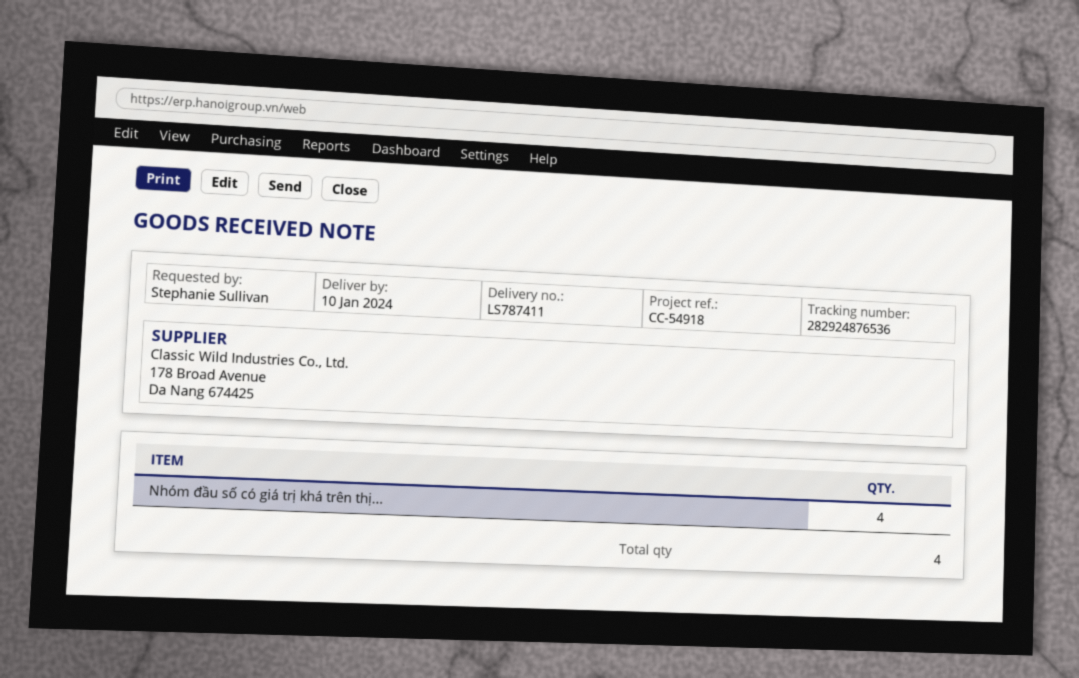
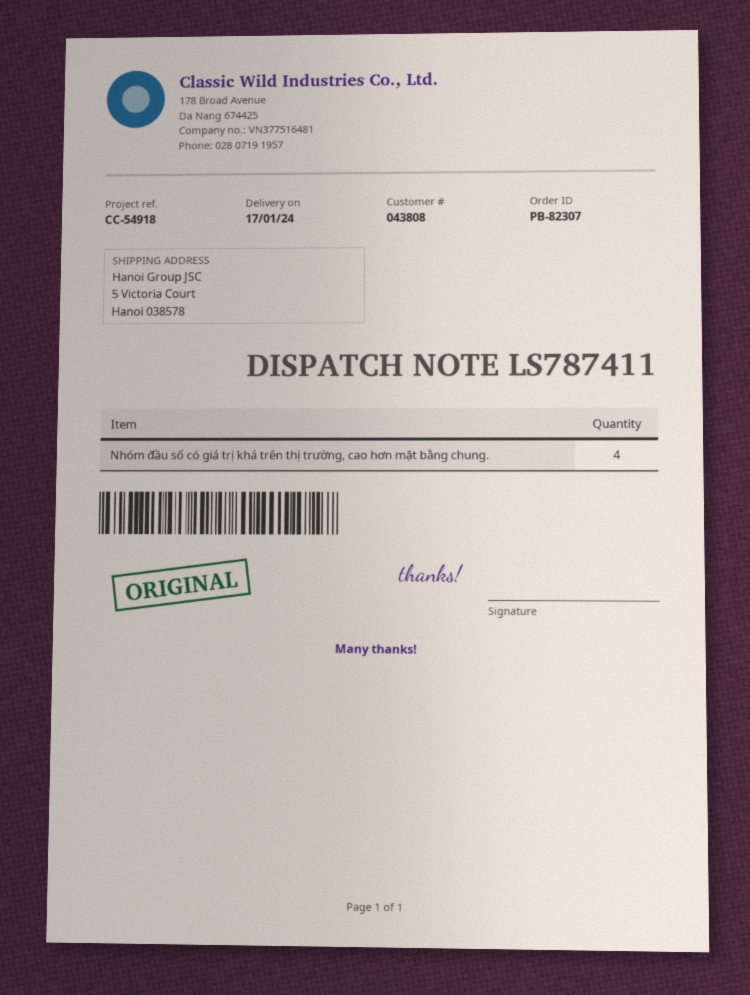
delivery date: 2024-01-10 -> 2024-01-17

